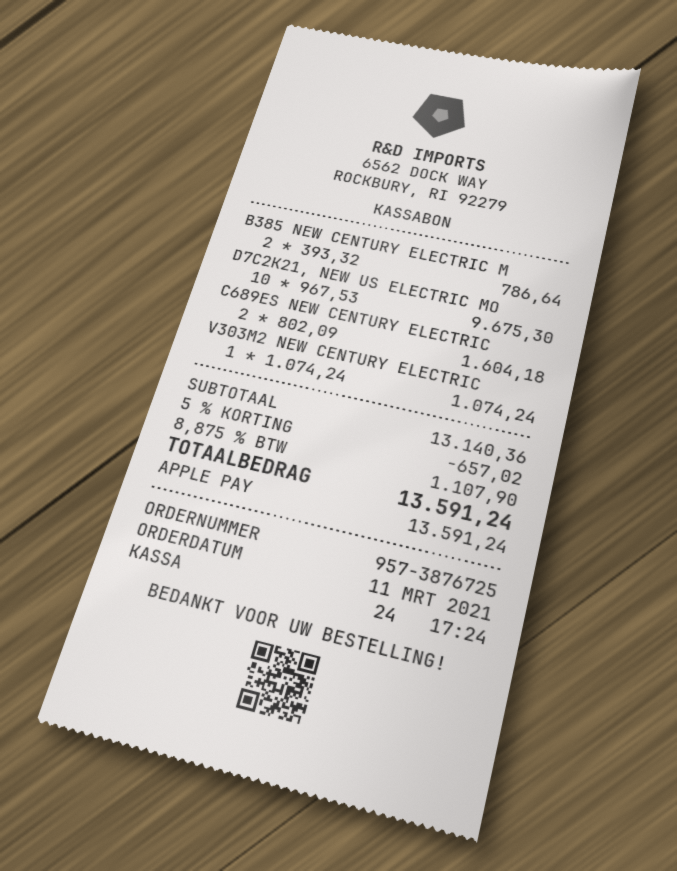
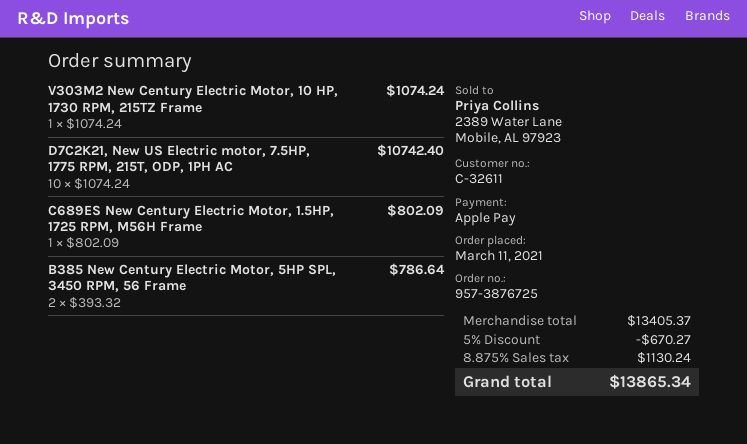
D7C2K21, NEW US ELECTRIC MO: 10 x 967.53 = 9675.30 -> 10 x 1074.24 = 10742.40
C689ES NEW CENTURY ELECTRIC: 2 x 802.09 = 1604.18 -> 1 x 802.09 = 802.09
subtotal: 13140.36 -> 13405.37
discount: 5% = 657.02 -> 5% = 670.27
tax: 8.875% = 1107.90 -> 8.875% = 1130.24
total: 13591.24 -> 13865.34

